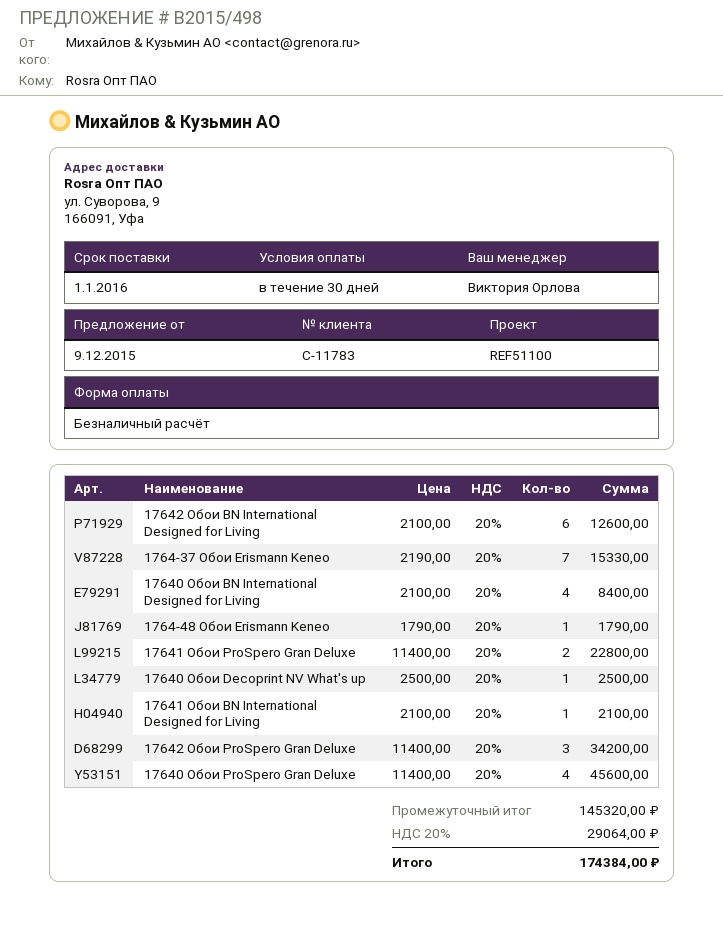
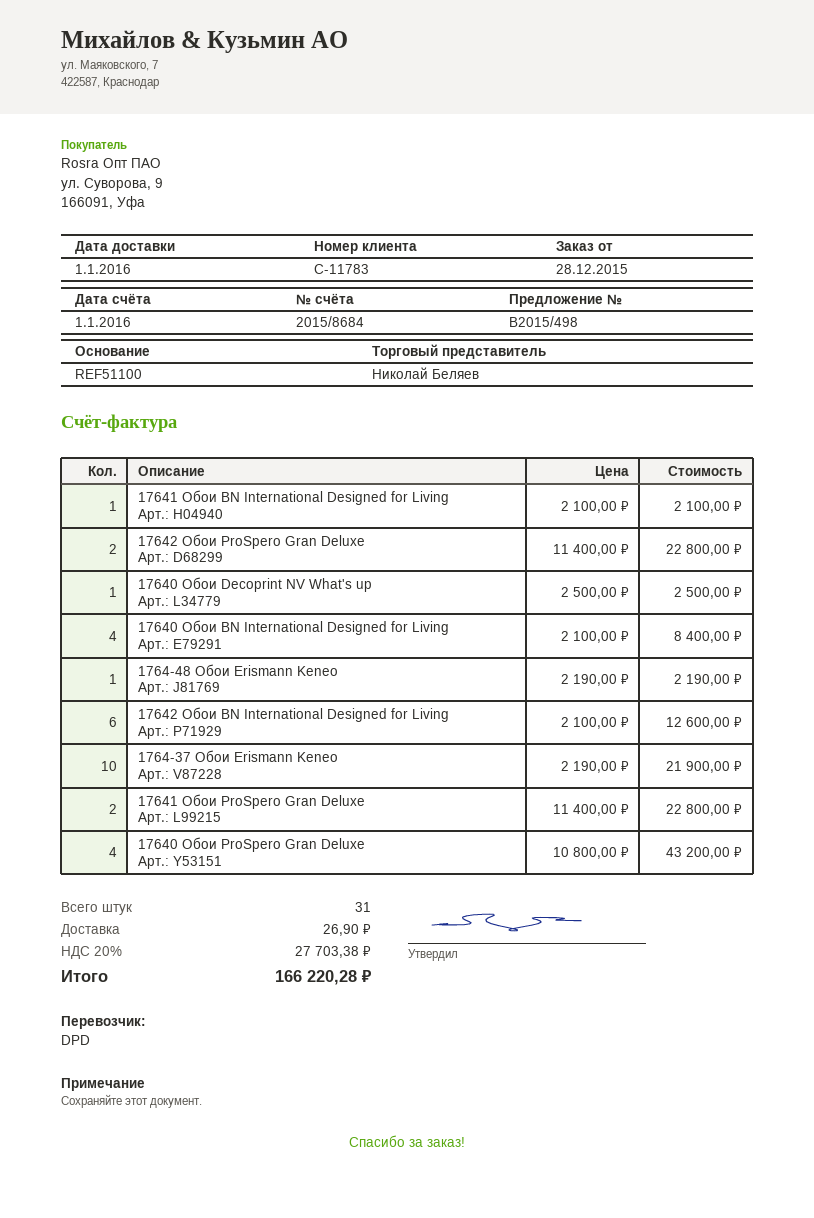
sales rep: Виктория Орлова -> Николай Беляев
1764-37 Обои Erismann Keneo: 7 x 2190.00 = 15330.00 -> 10 x 2190.00 = 21900.00
1764-48 Обои Erismann Keneo: 1 x 1790.00 = 1790.00 -> 1 x 2190.00 = 2190.00
17642 Обои ProSpero Gran Deluxe: 3 x 11400.00 = 34200.00 -> 2 x 11400.00 = 22800.00
17640 Обои ProSpero Gran Deluxe: 4 x 11400.00 = 45600.00 -> 4 x 10800.00 = 43200.00
shipping: none -> 26.90
tax: 20% = 29064.00 -> 20% = 27703.38
total: 174384.00 -> 166220.28

